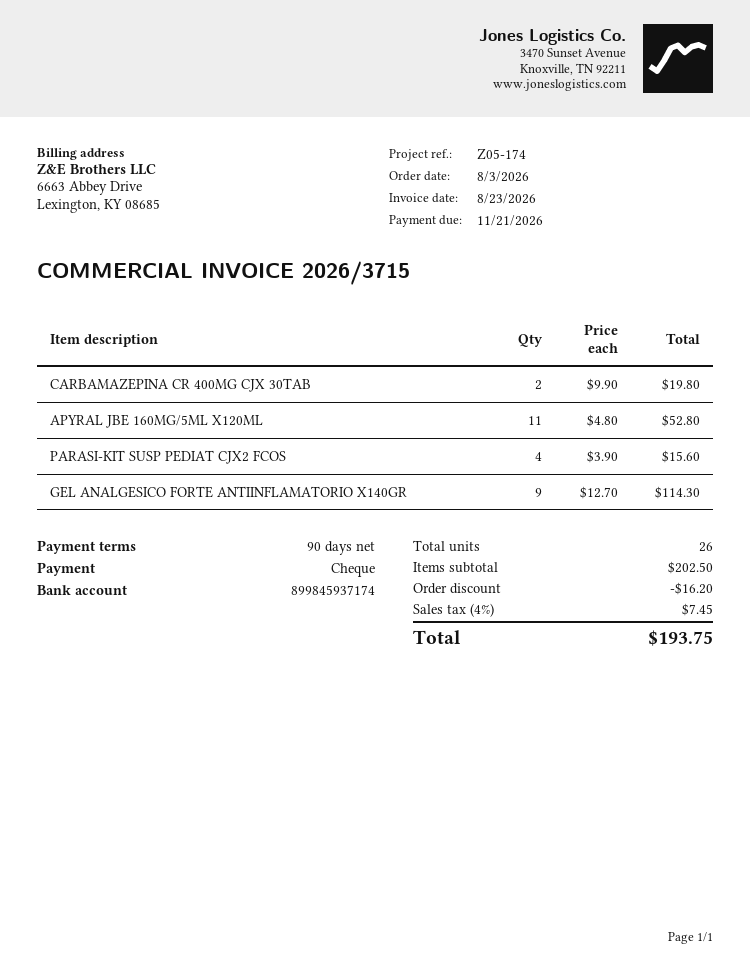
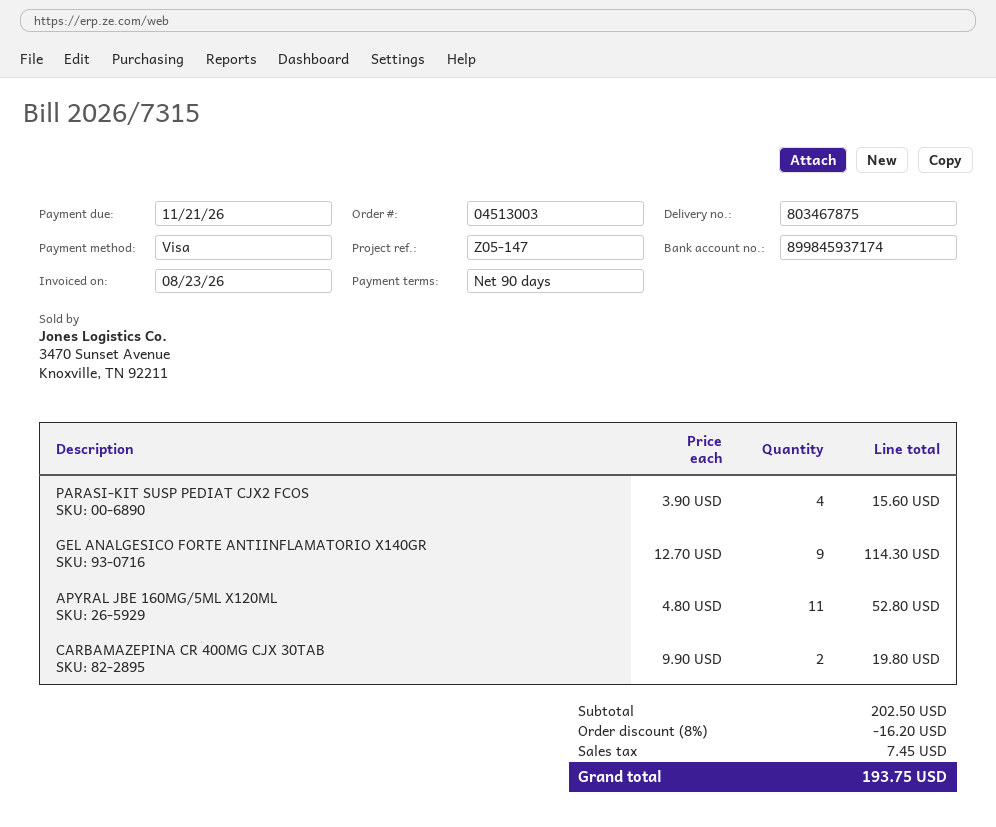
invoice number: 2026/3715 -> 2026/7315
reference: Z05-174 -> Z05-147
payment method: cheque -> Visa

